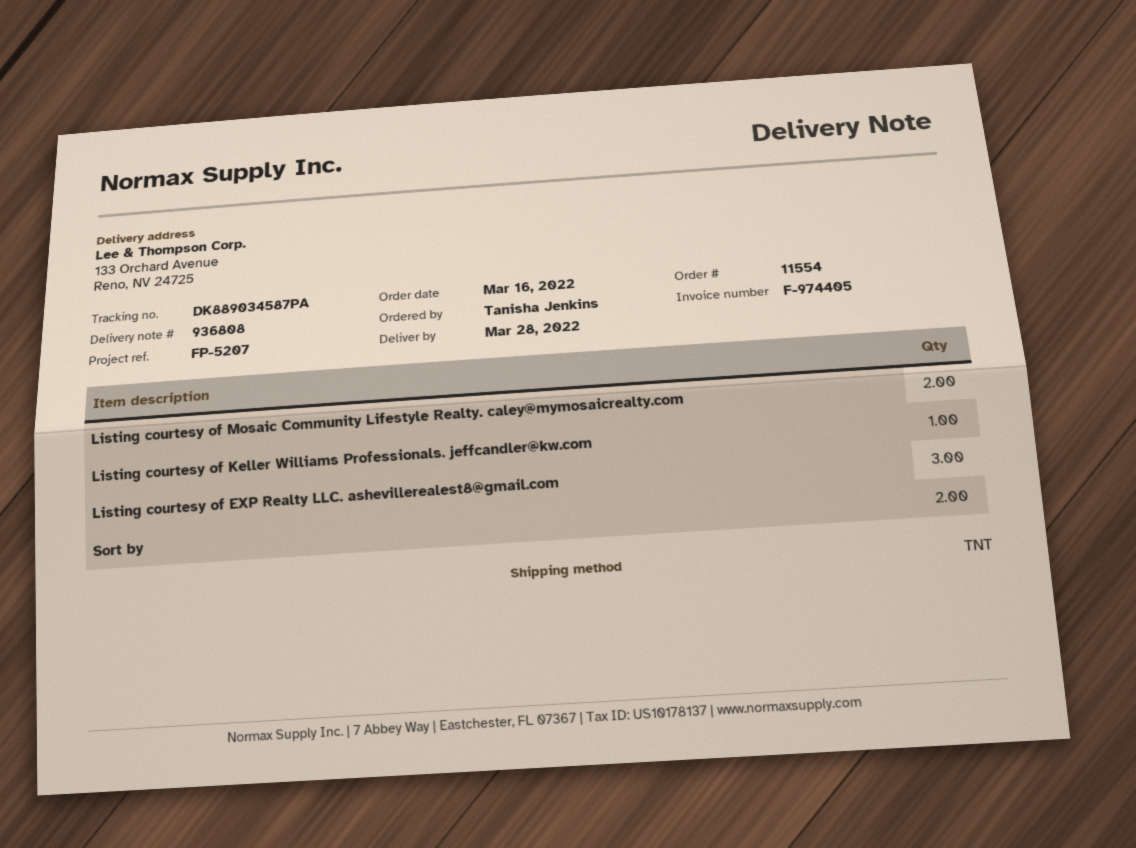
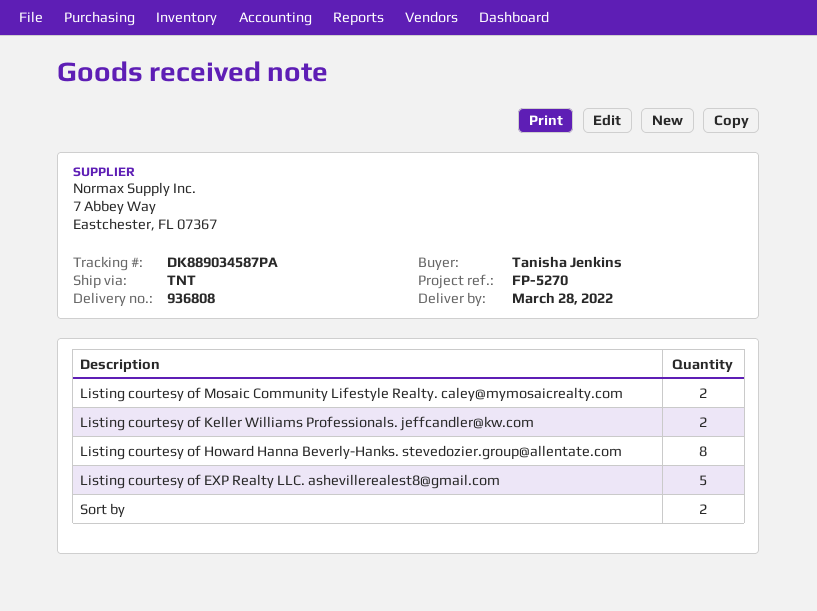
reference: FP-5207 -> FP-5270
Listing courtesy of Keller Williams Professionals. jeffcandler@kw.com: 1 -> 2
Listing courtesy of EXP Realty LLC. ashevillerealest8@gmail.com: 3 -> 5
Listing courtesy of Howard Hanna Beverly-Hanks. stevedozier.group@allentate.com: none -> 8

